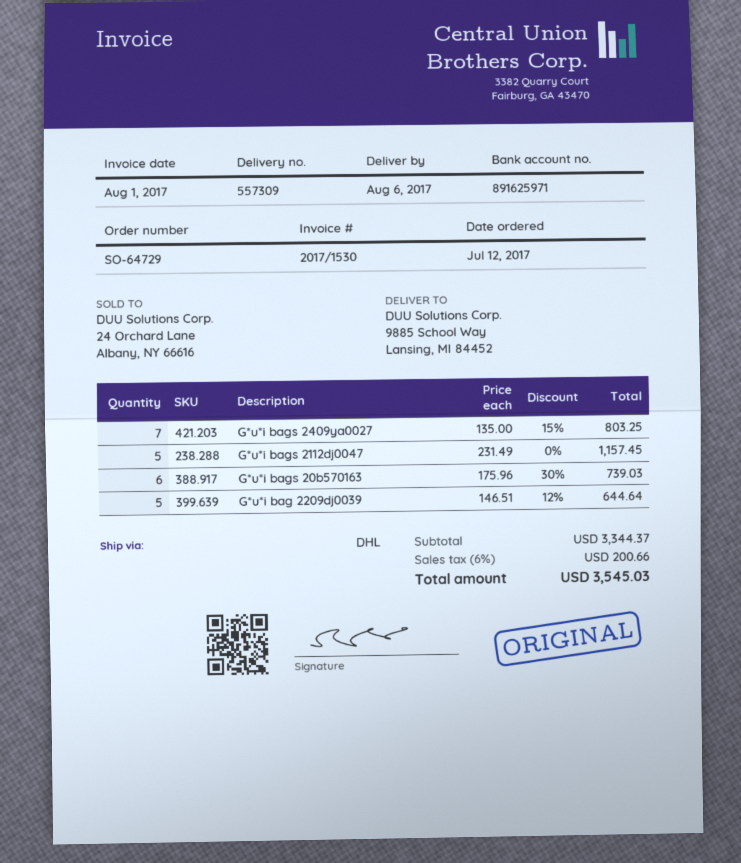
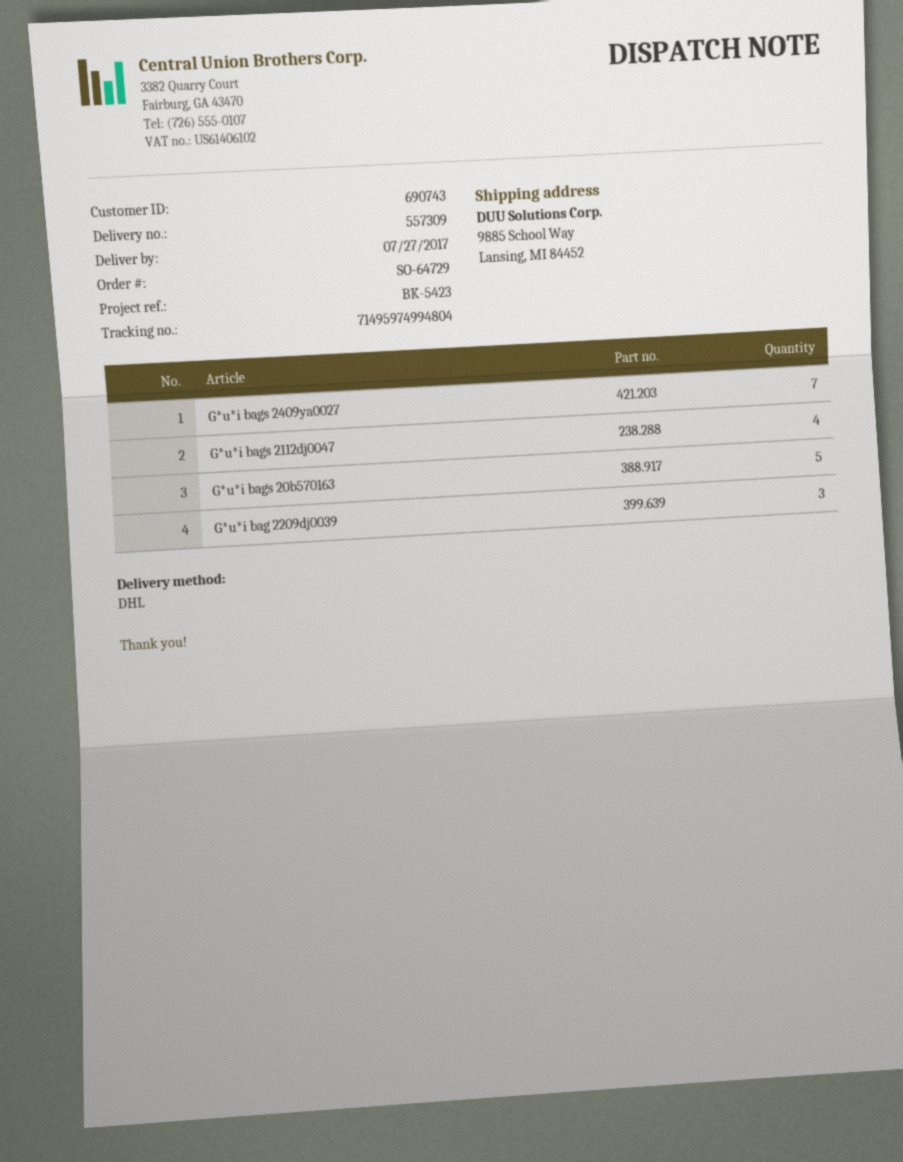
delivery date: 2017-08-06 -> 2017-07-27
G*u*i bags 2112dj0047: 5 -> 4
G*u*i bags 20b570163: 6 -> 5
G*u*i bag 2209dj0039: 5 -> 3

